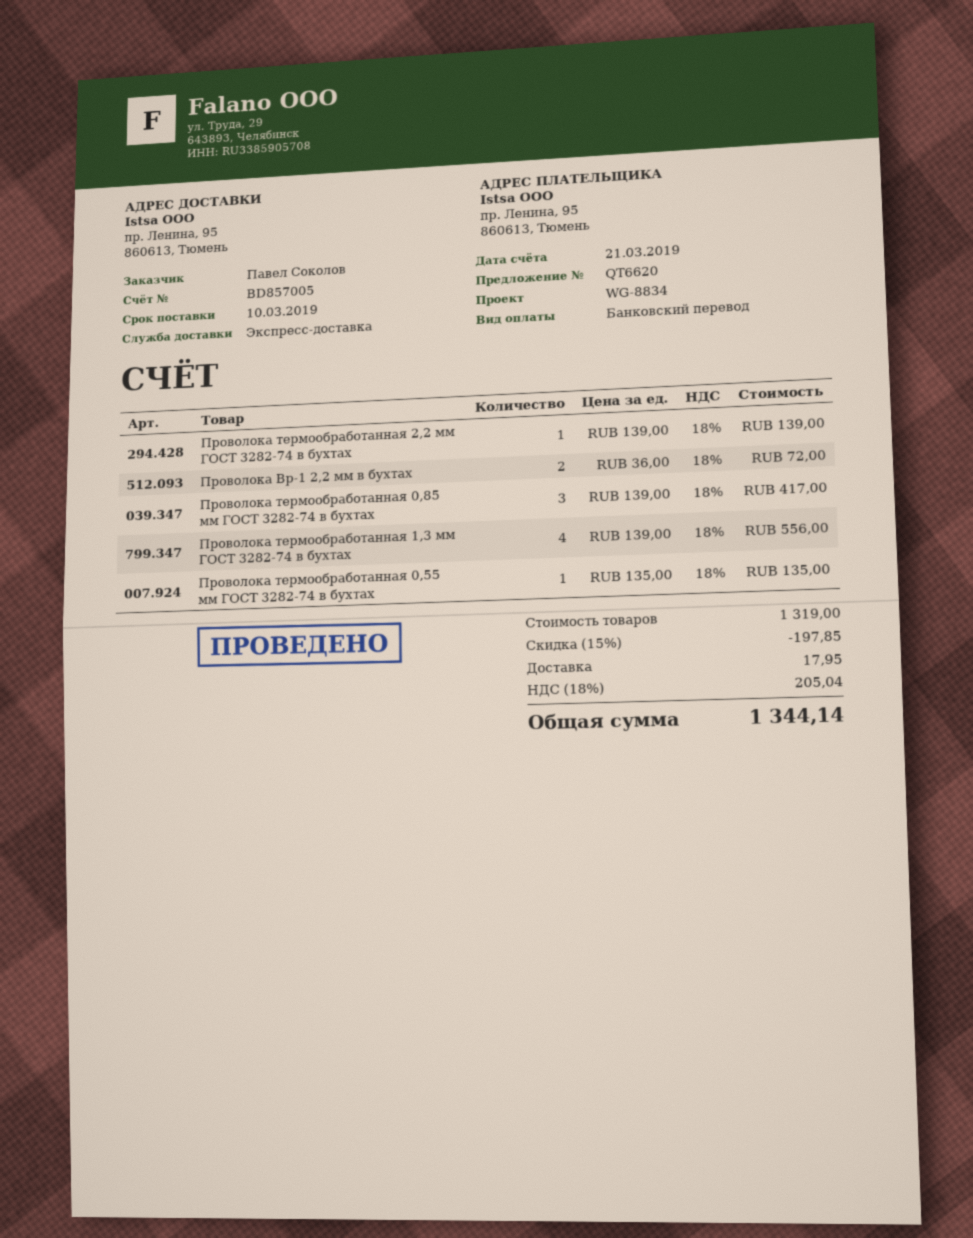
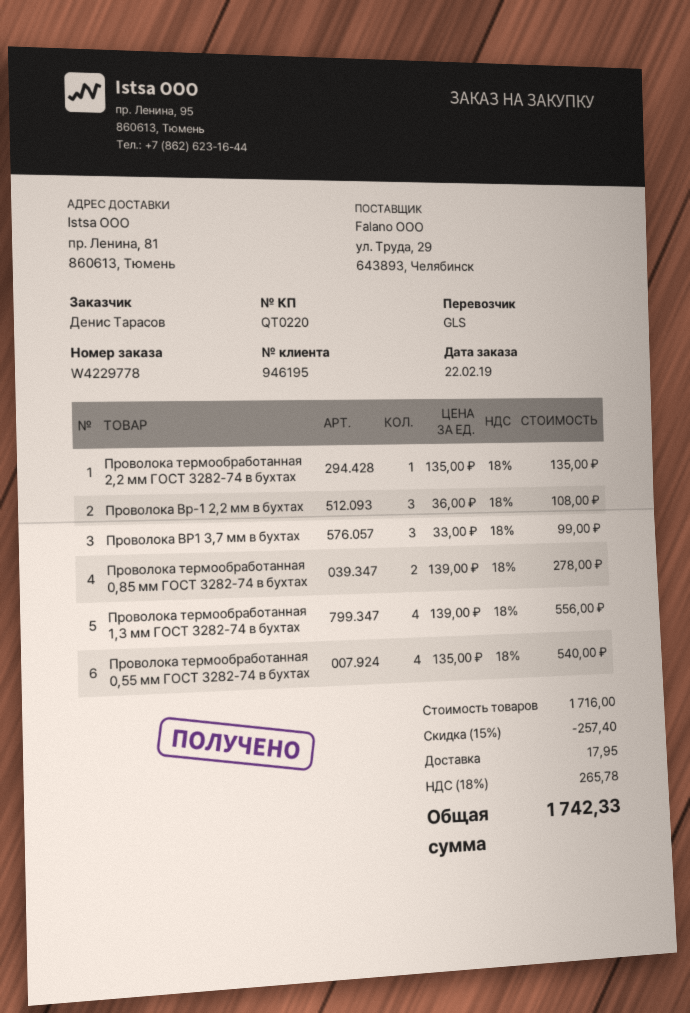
quote number: QT6620 -> QT0220
ordered by: Павел Соколов -> Денис Тарасов
shipping method: express -> GLS
ship to: пр. Ленина, 95, 860613, Тюмень -> пр. Ленина, 81, 860613, Тюмень
Проволока термообработанная 2,2 мм ГОСТ 3282-74 в бухтах: 1 x 139.00 = 139.00 -> 1 x 135.00 = 135.00
Проволока Вр-1 2,2 мм в бухтах: 2 x 36.00 = 72.00 -> 3 x 36.00 = 108.00
Проволока термообработанная 0,85 мм ГОСТ 3282-74 в бухтах: 3 x 139.00 = 417.00 -> 2 x 139.00 = 278.00
Проволока термообработанная 0,55 мм ГОСТ 3282-74 в бухтах: 1 x 135.00 = 135.00 -> 4 x 135.00 = 540.00
Проволока ВР1 3,7 мм в бухтах: none -> 3 x 33.00 = 99.00
subtotal: 1319.00 -> 1716.00
discount: 15% = 197.85 -> 15% = 257.40
tax: 18% = 205.04 -> 18% = 265.78
total: 1344.14 -> 1742.33

